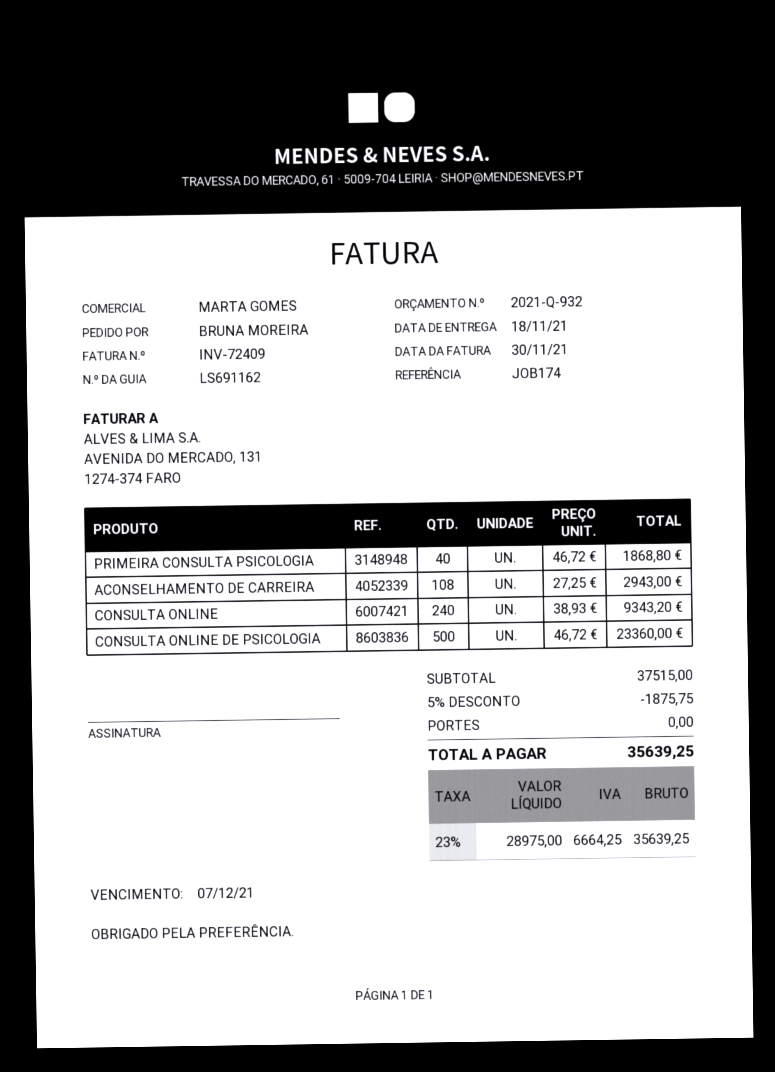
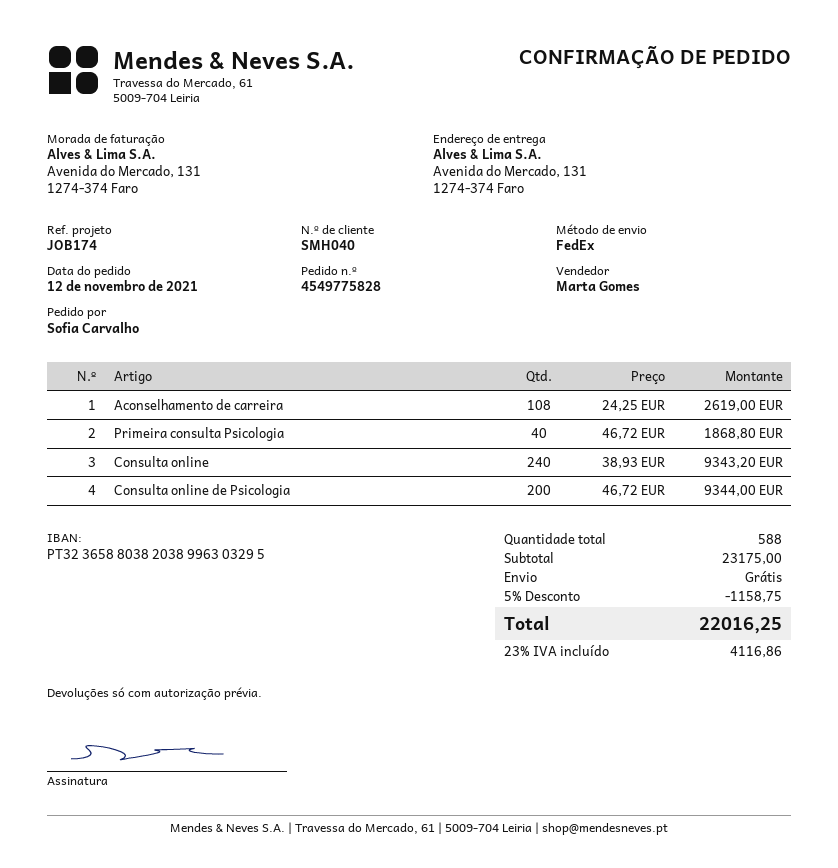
ordered by: BRUNA MOREIRA -> Sofia Carvalho
ACONSELHAMENTO DE CARREIRA: 108 x 27.25 = 2943.00 -> 108 x 24.25 = 2619.00
CONSULTA ONLINE DE PSICOLOGIA: 500 x 46.72 = 23360.00 -> 200 x 46.72 = 9344.00
subtotal: 37515.00 -> 23175.00
discount: 5% = 1875.75 -> 5% = 1158.75
tax: 23% = 6664.25 -> 23% = 4116.86
total: 35639.25 -> 22016.25

